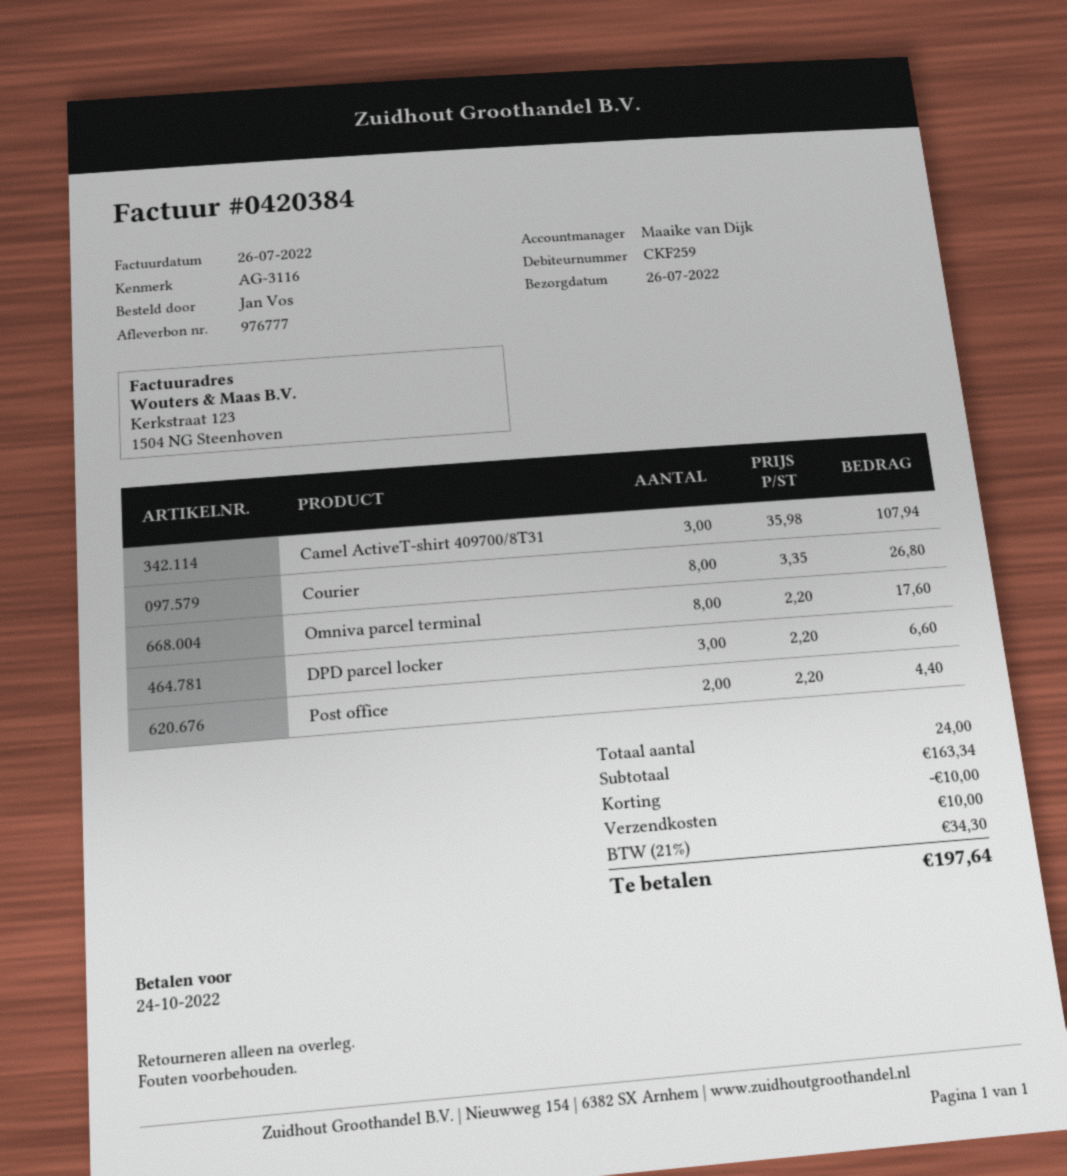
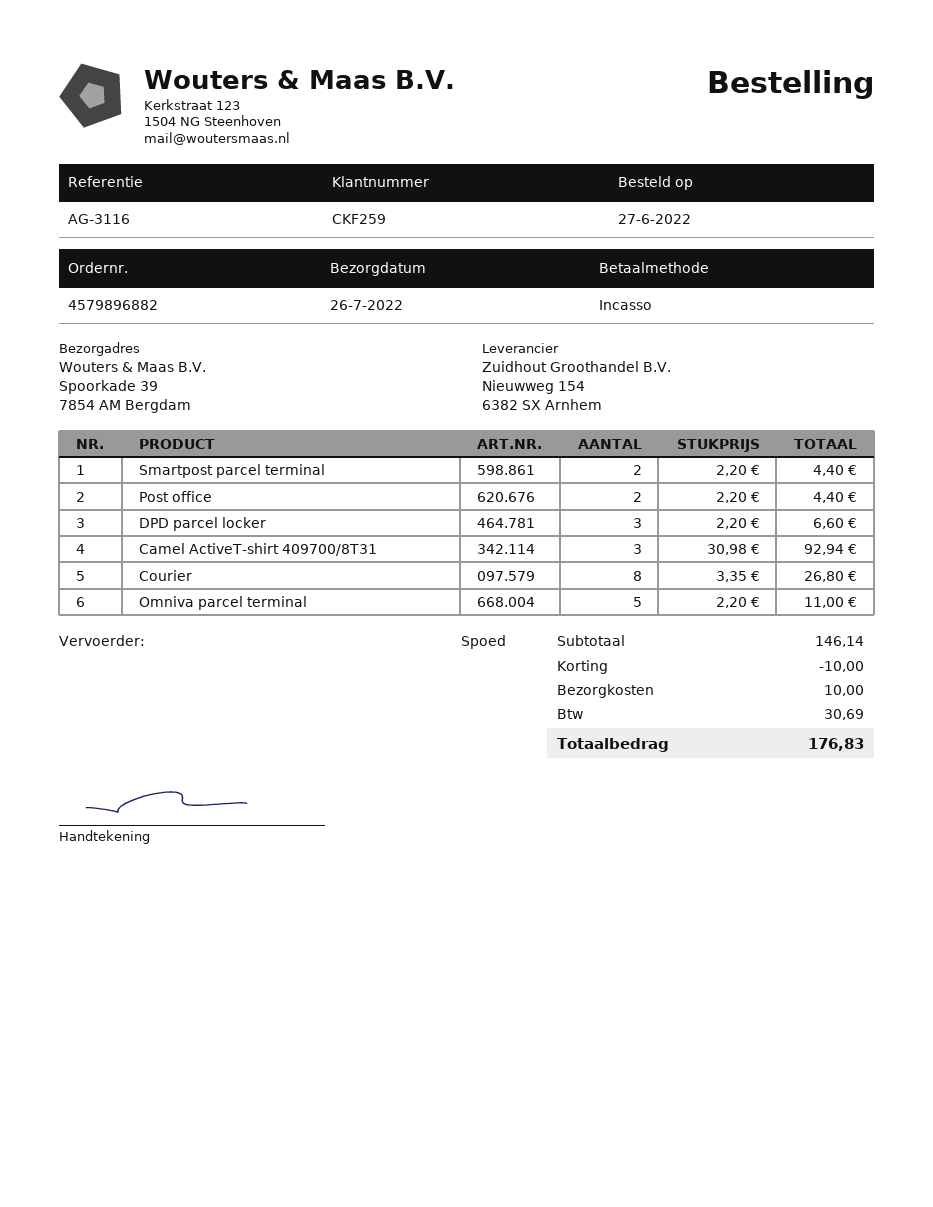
Camel ActiveT-shirt 409700/8T31: 3 x 35.98 = 107.94 -> 3 x 30.98 = 92.94
Omniva parcel terminal: 8 x 2.20 = 17.60 -> 5 x 2.20 = 11.00
Smartpost parcel terminal: none -> 2 x 2.20 = 4.40
subtotal: 163.34 -> 146.14
tax: 34.30 -> 30.69
total: 197.64 -> 176.83

